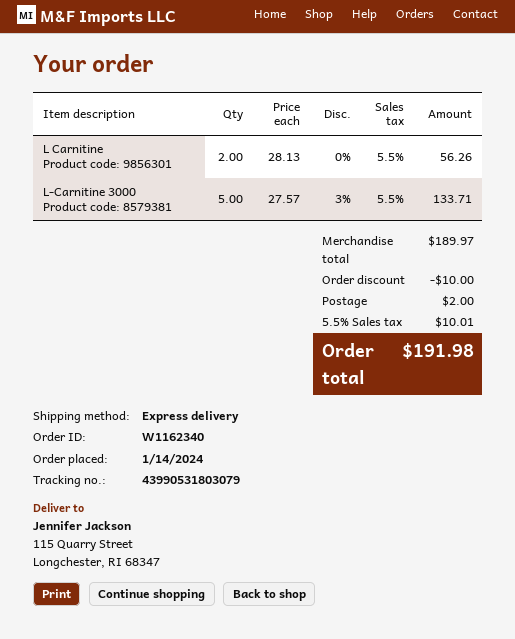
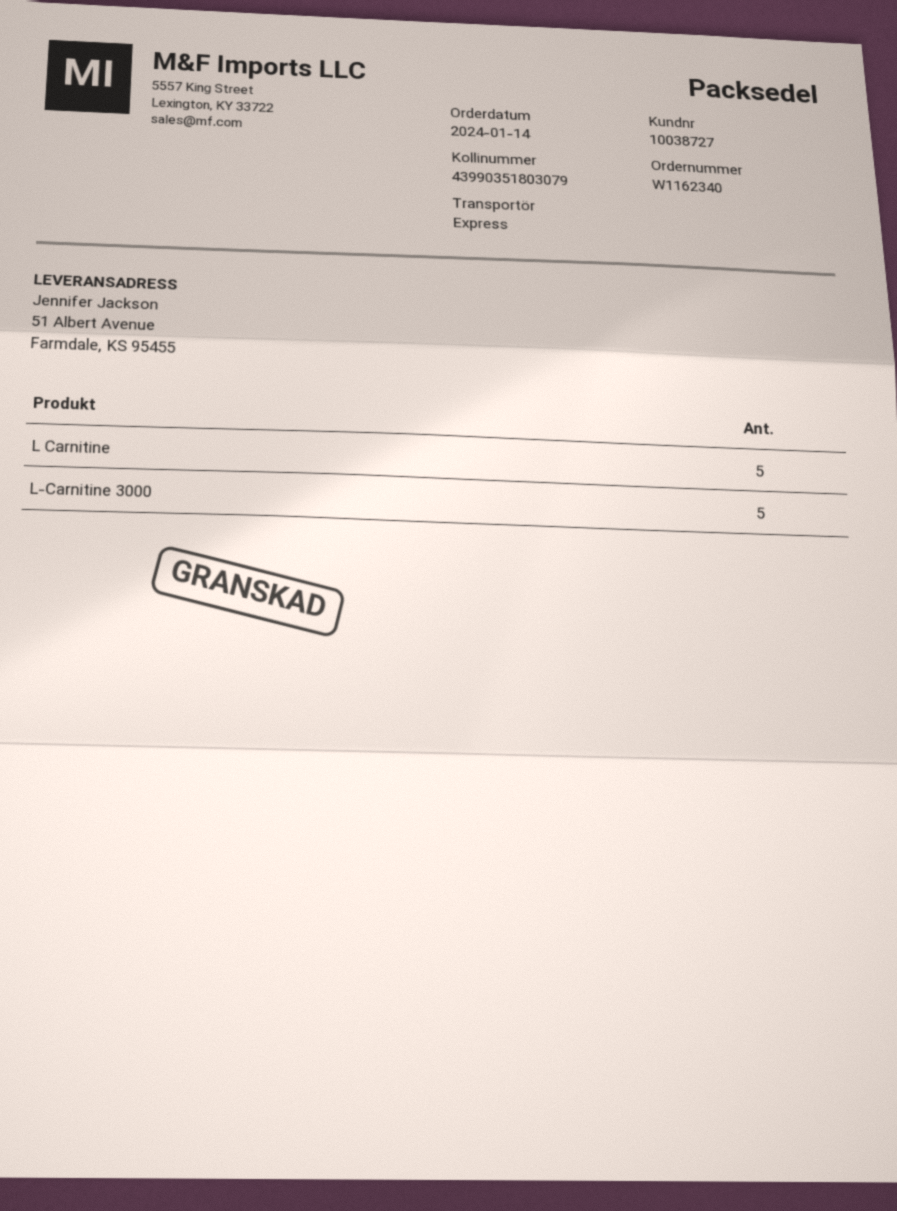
tracking number: 43990531803079 -> 43990351803079
ship to: 115 Quarry Street, Longchester, RI 68347 -> 51 Albert Avenue, Farmdale, KS 95455
L Carnitine: 2 -> 5

